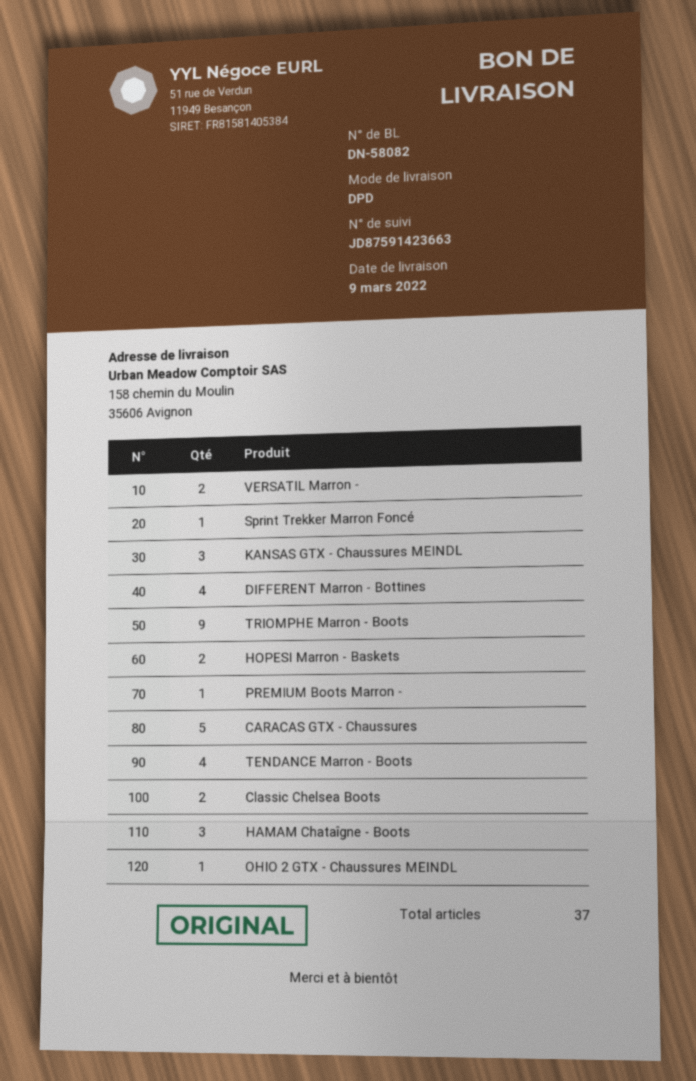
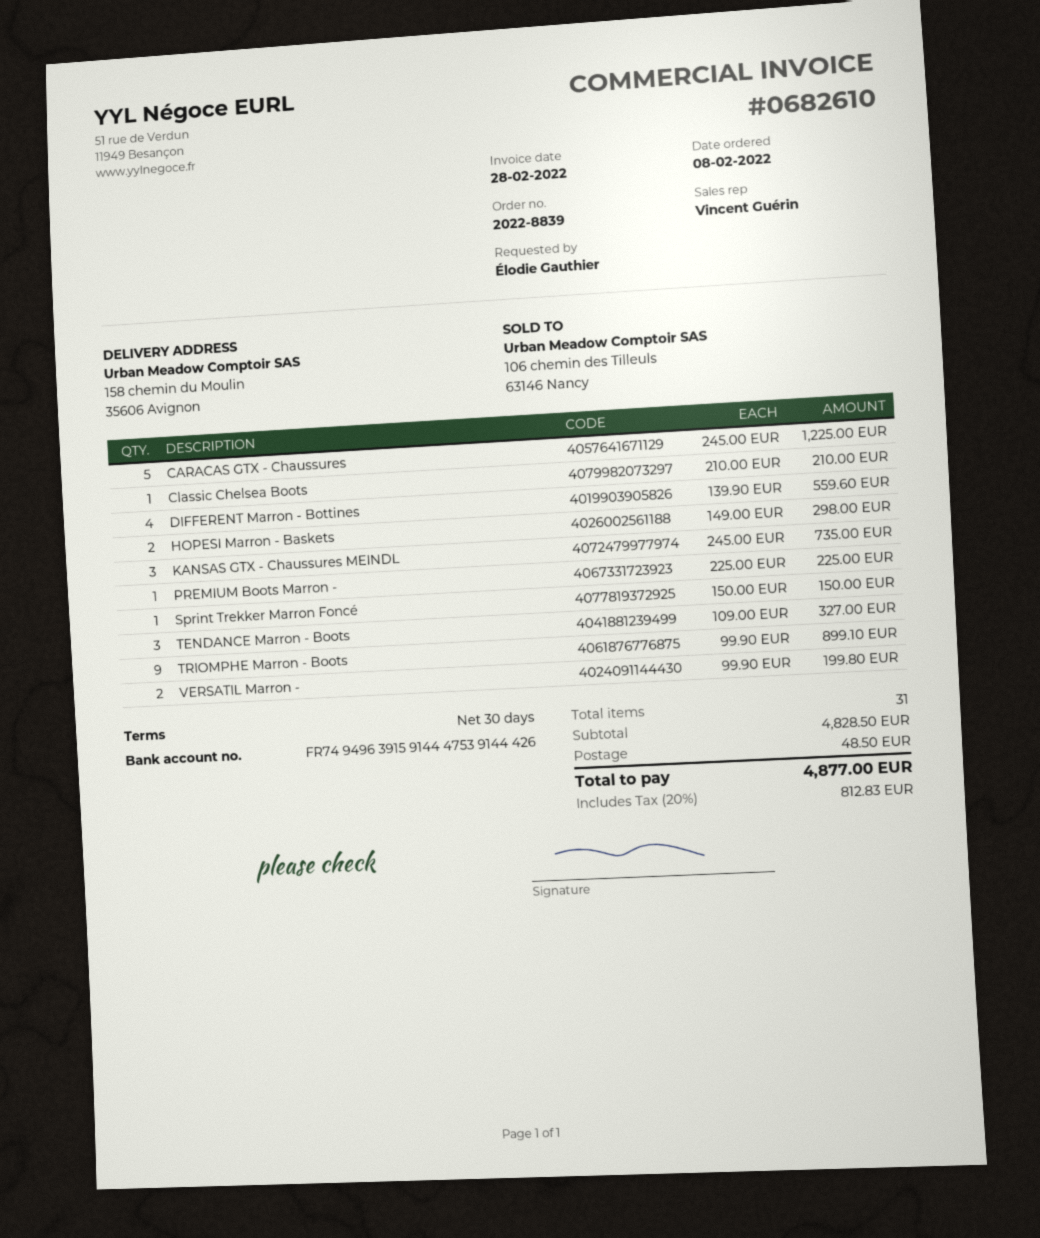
TENDANCE Marron - Boots: 4 -> 3
Classic Chelsea Boots: 2 -> 1
HAMAM Chataîgne - Boots: 3 -> none
OHIO 2 GTX - Chaussures MEINDL: 1 -> none
total quantity: 37 -> 31

